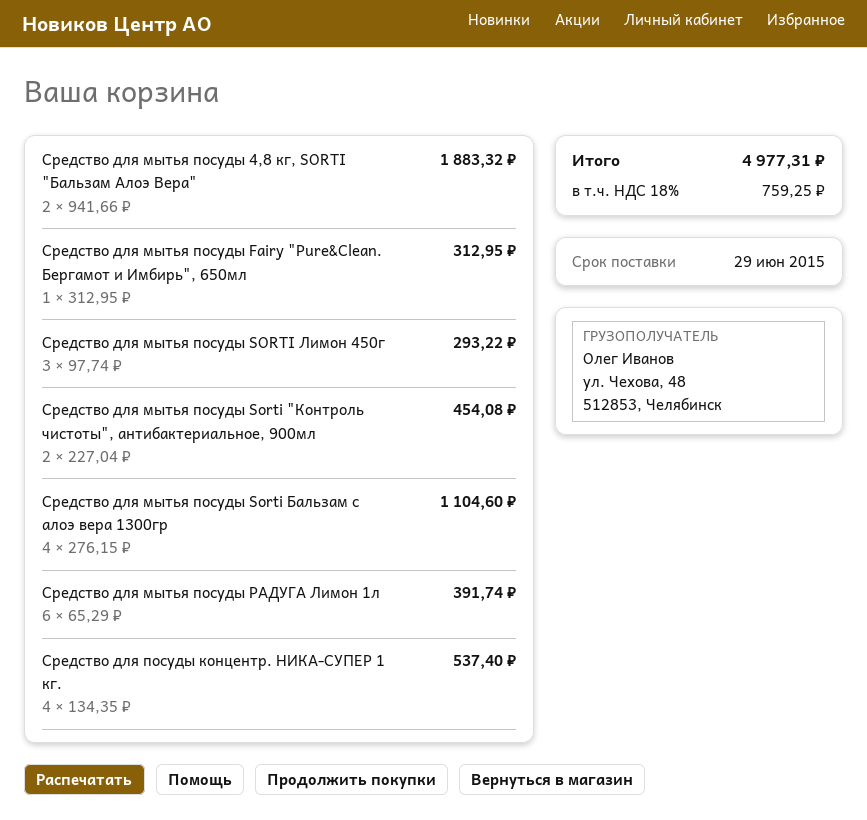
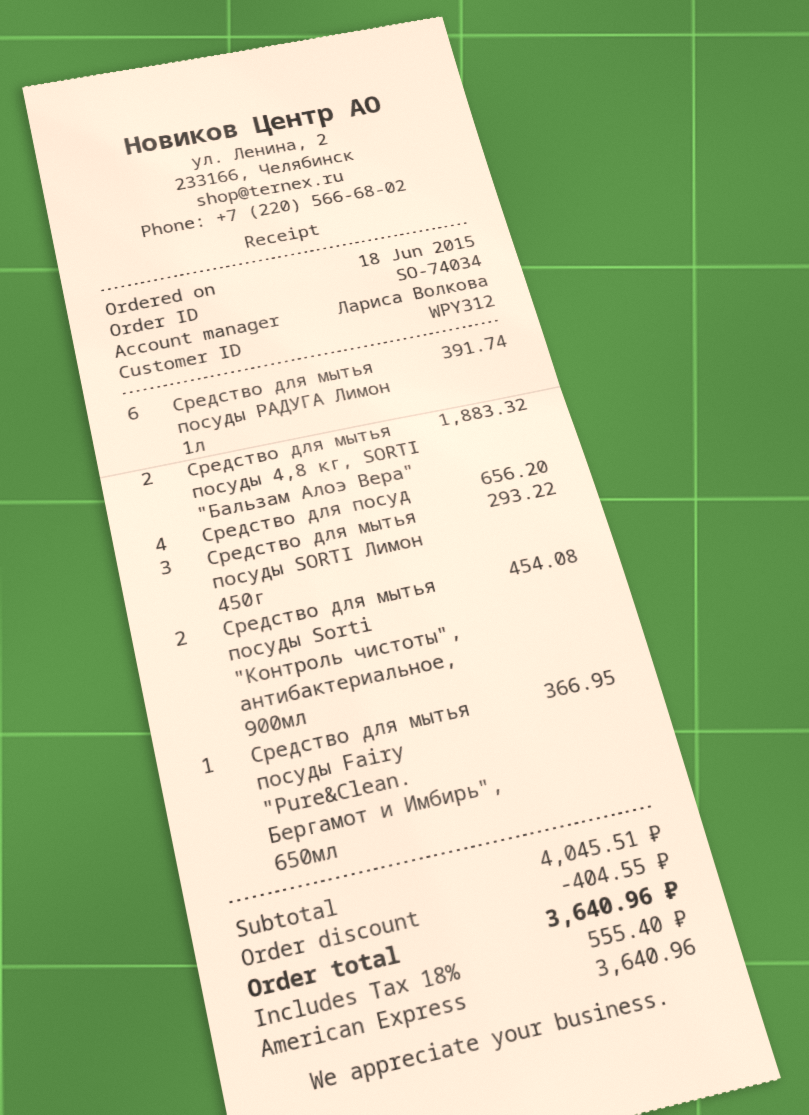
Средство для мытья посуды Fairy "Pure&Clean. Бергамот и Имбирь", 650мл: 1 for 312.95 -> 1 for 366.95
Средство для мытья посуды Sorti Бальзам с алоэ вера 1300гр: 4 for 1104.60 -> none
Средство для посуды концентр. НИКА-СУПЕР 1 кг.: 4 for 537.40 -> 4 for 656.20
discount: none -> 404.55
tax: 18% = 759.25 -> 18% = 555.40
total: 4977.31 -> 3640.96

